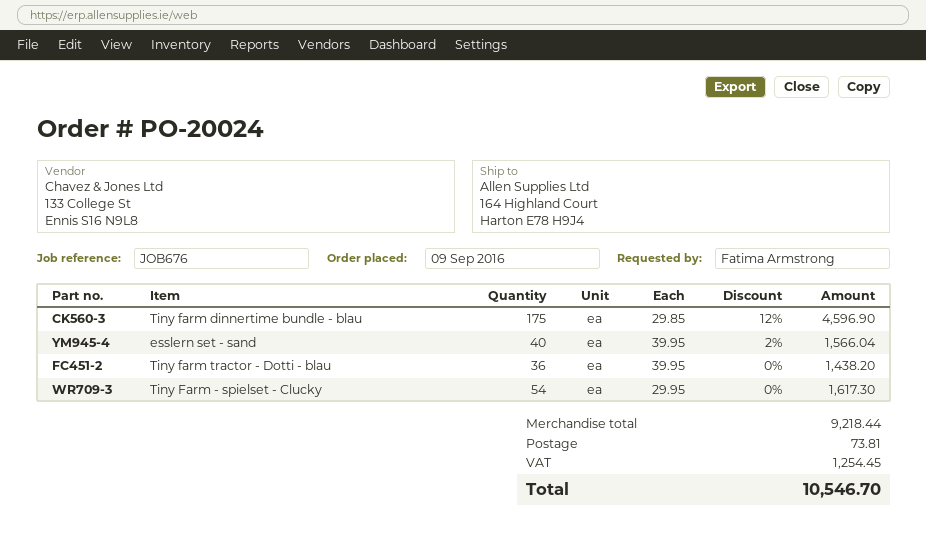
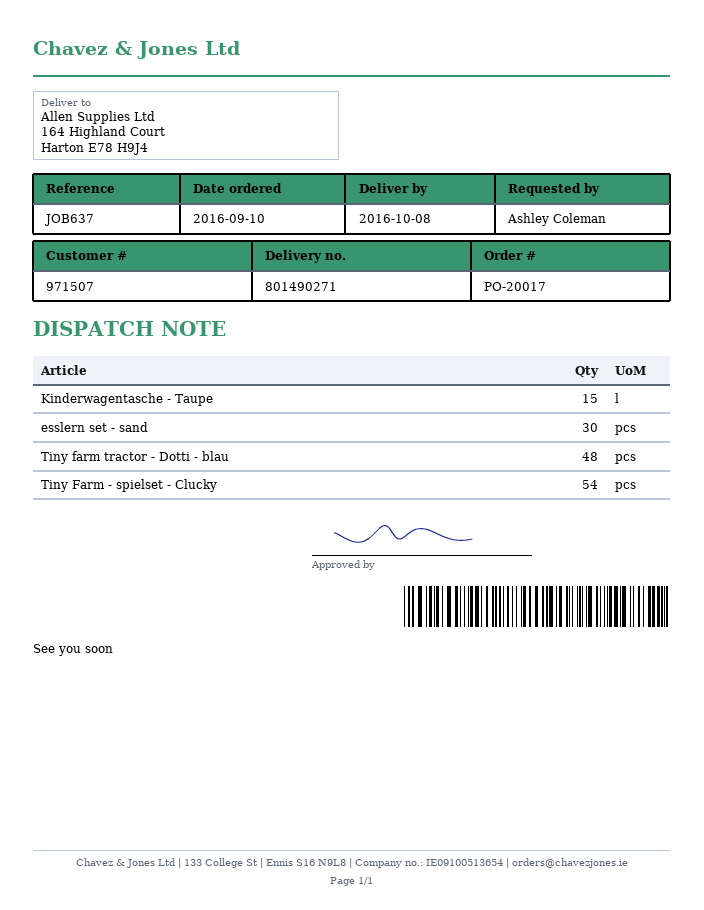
order number: PO-20024 -> PO-20017
order date: 2016-09-09 -> 2016-09-10
reference: JOB676 -> JOB637
ordered by: Fatima Armstrong -> Ashley Coleman
Tiny farm dinnertime bundle - blau: 175 -> none
esslern set - sand: 40 -> 30
Tiny farm tractor - Dotti - blau: 36 -> 48
Kinderwagentasche - Taupe: none -> 15

